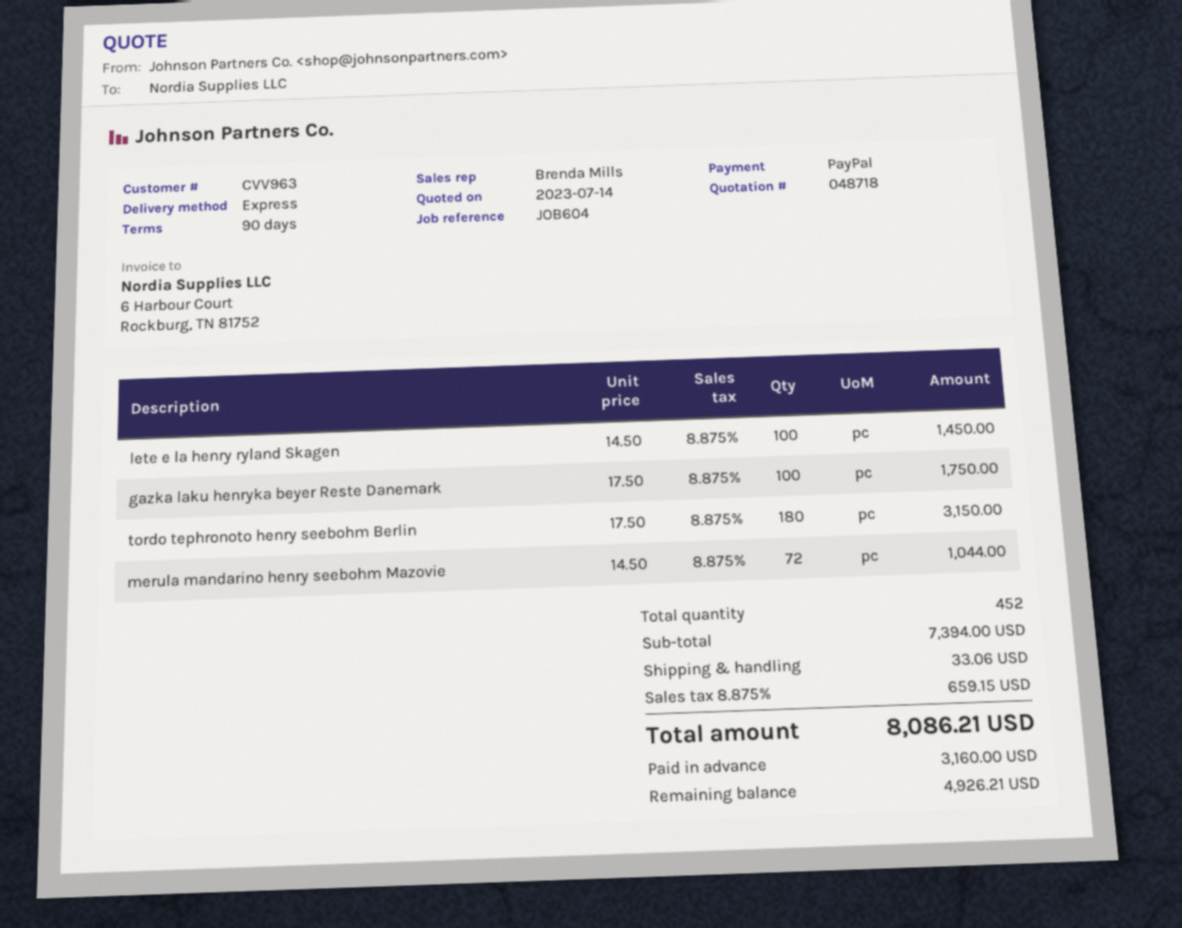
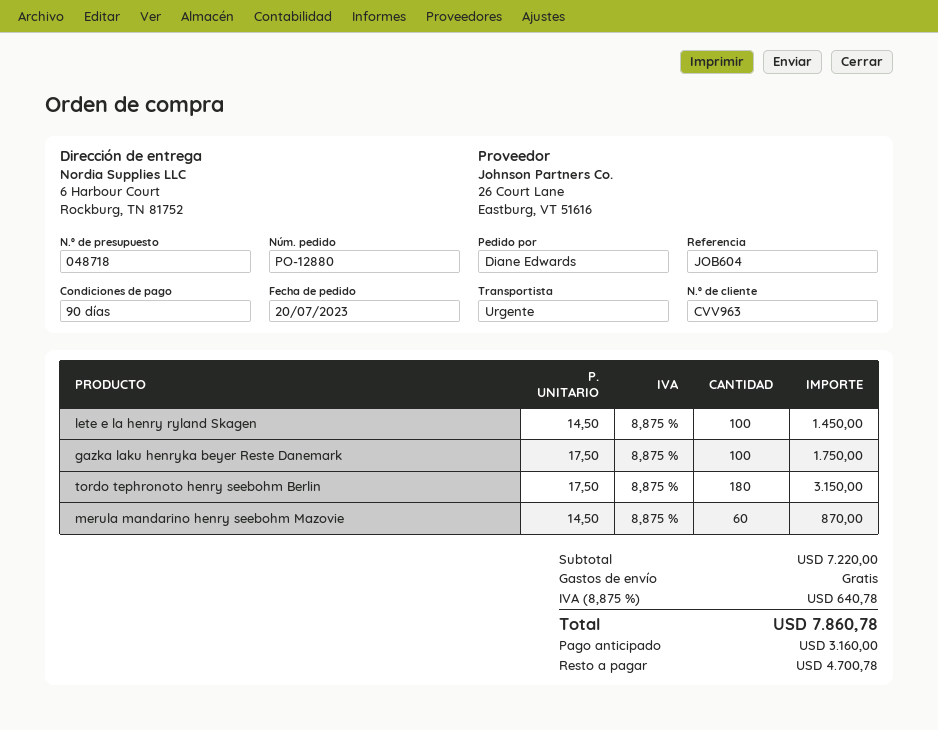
merula mandarino henry seebohm Mazovie: 72 x 14.50 = 1044.00 -> 60 x 14.50 = 870.00
subtotal: 7394.00 -> 7220.00
shipping: 33.06 -> 0.00
tax: 8.875% = 659.15 -> 8.875% = 640.78
total: 8086.21 -> 7860.78
balance: 4926.21 -> 4700.78

